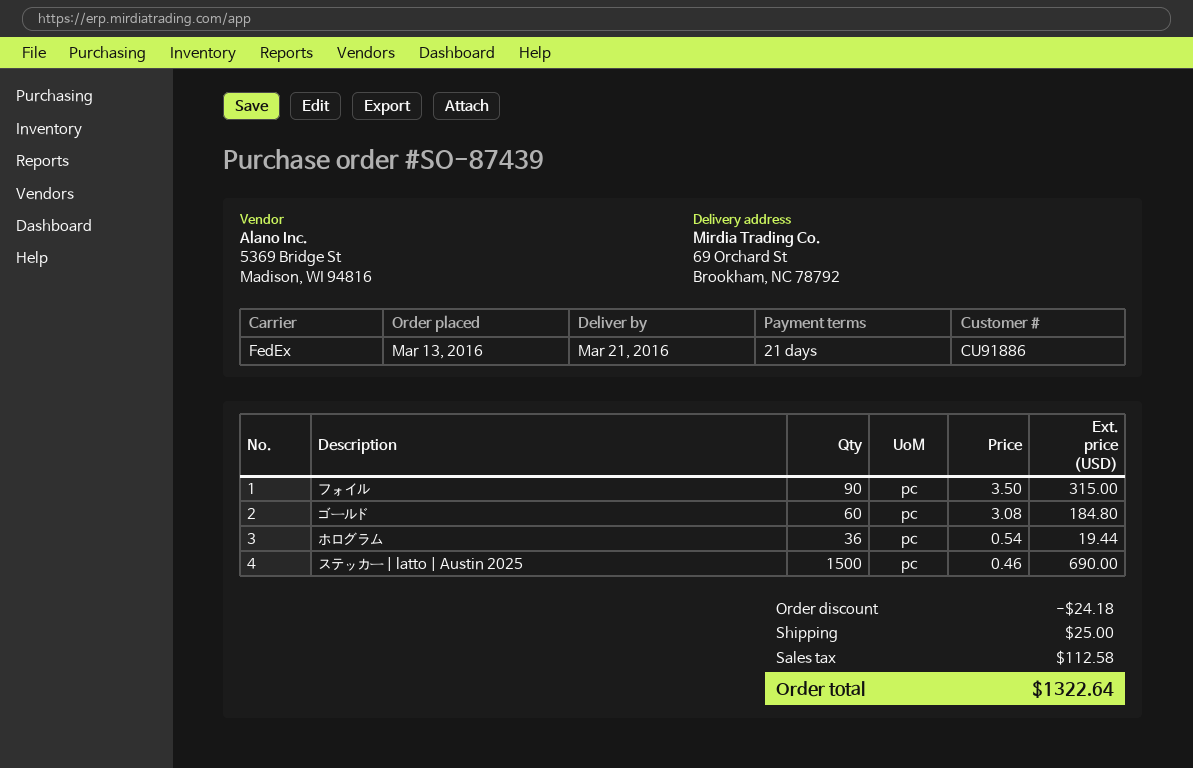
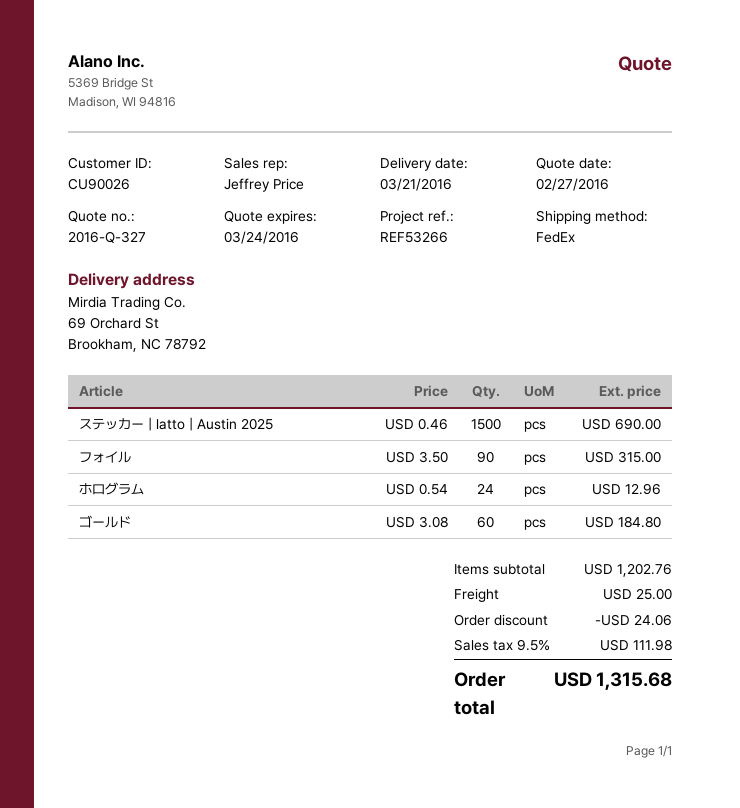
customer number: CU91886 -> CU90026
ホログラム: 36 x 0.54 = 19.44 -> 24 x 0.54 = 12.96
discount: 24.18 -> 24.06
tax: 112.58 -> 111.98
total: 1322.64 -> 1315.68

